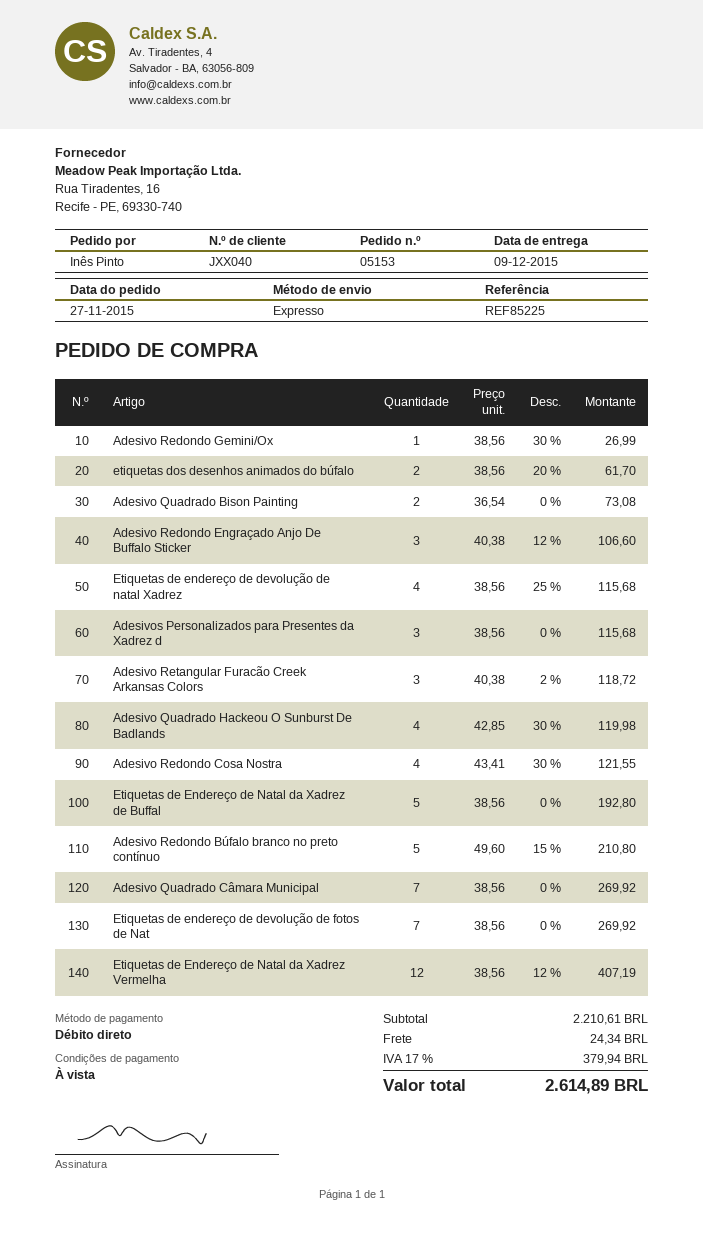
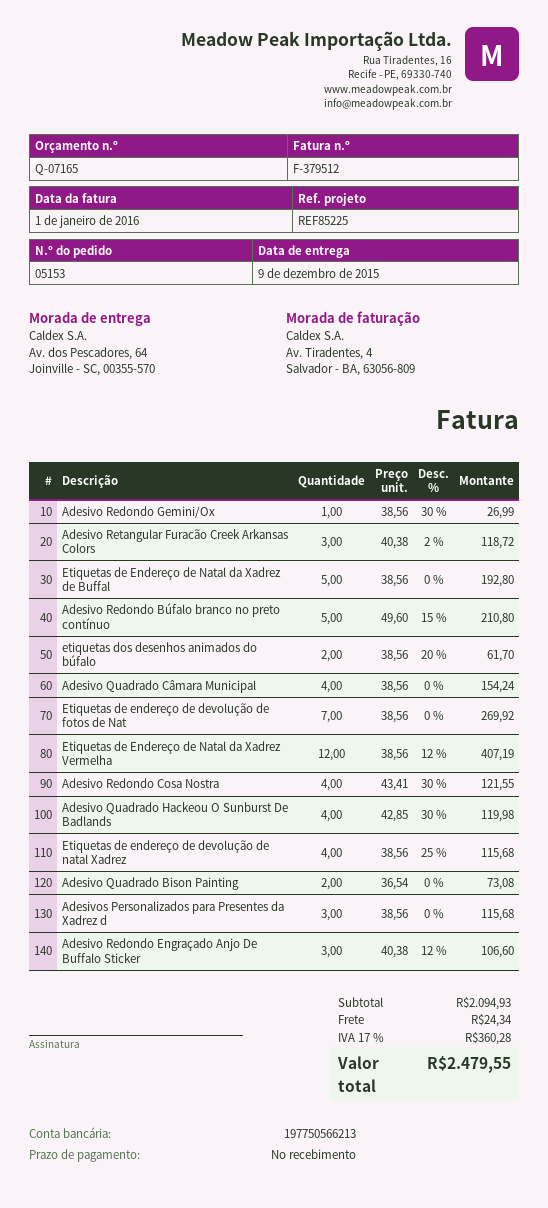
Adesivo Quadrado Câmara Municipal: 7 x 38.56 = 269.92 -> 4 x 38.56 = 154.24
subtotal: 2210.61 -> 2094.93
tax: 17% = 379.94 -> 17% = 360.28
total: 2614.89 -> 2479.55

